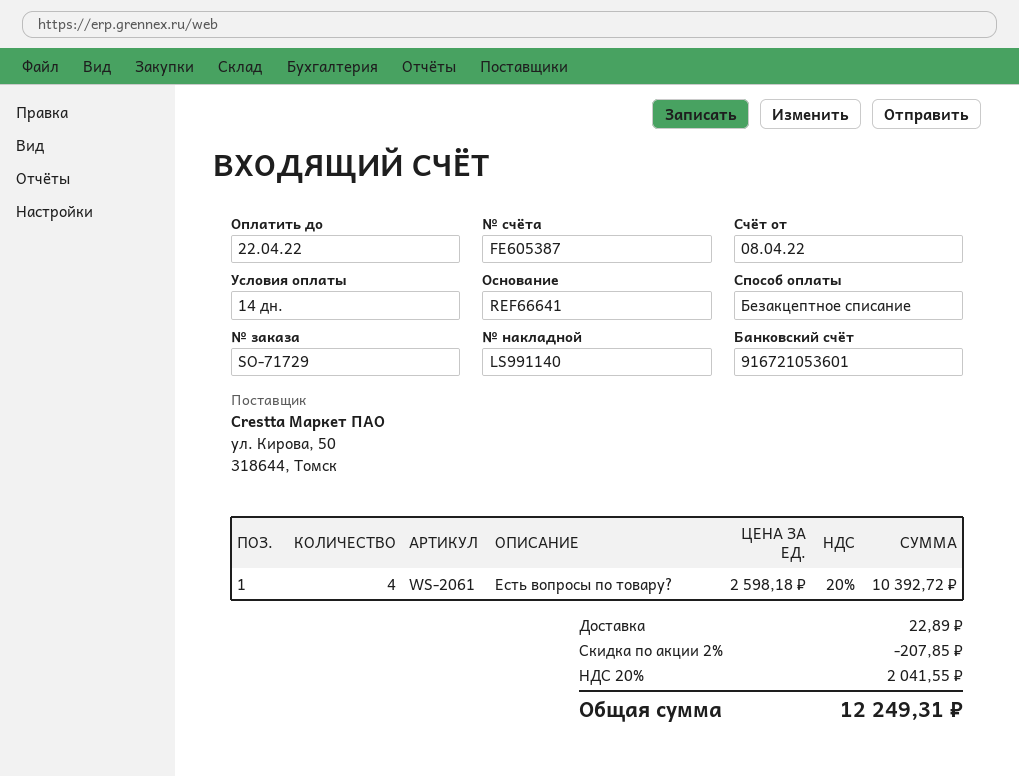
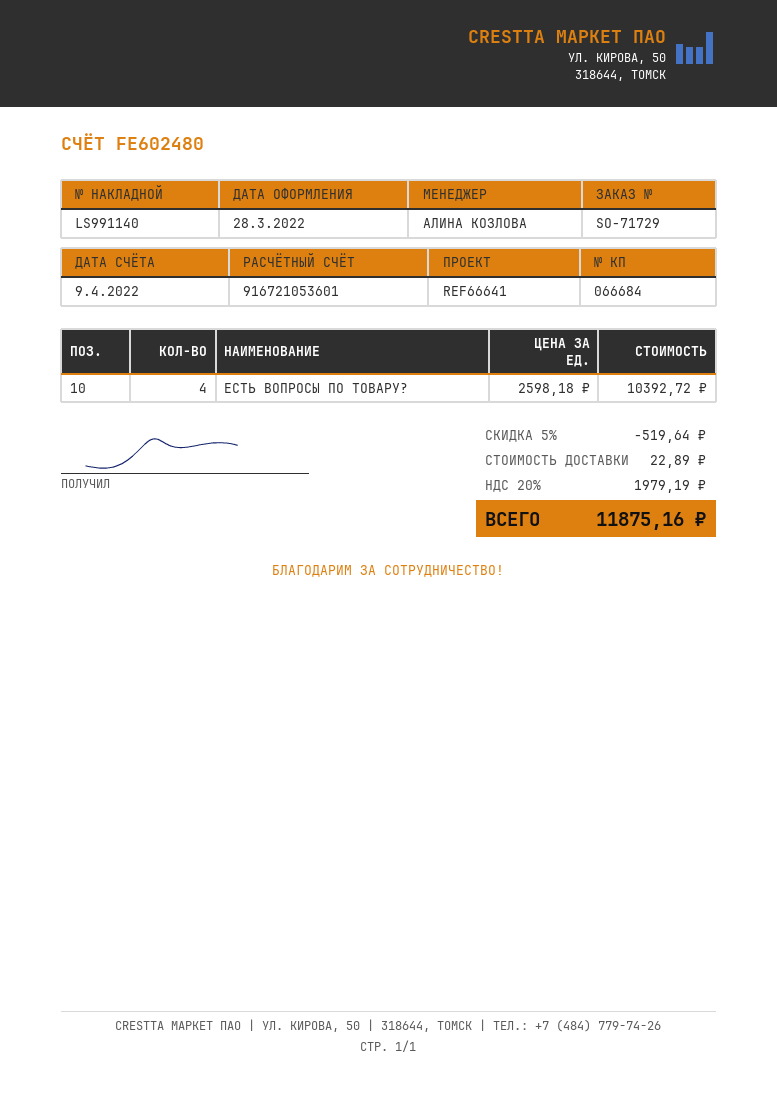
invoice number: FE605387 -> FE602480
invoice date: 2022-04-08 -> 2022-04-09
discount: 2% = 207.85 -> 5% = 519.64
tax: 20% = 2041.55 -> 20% = 1979.19
total: 12249.31 -> 11875.16

